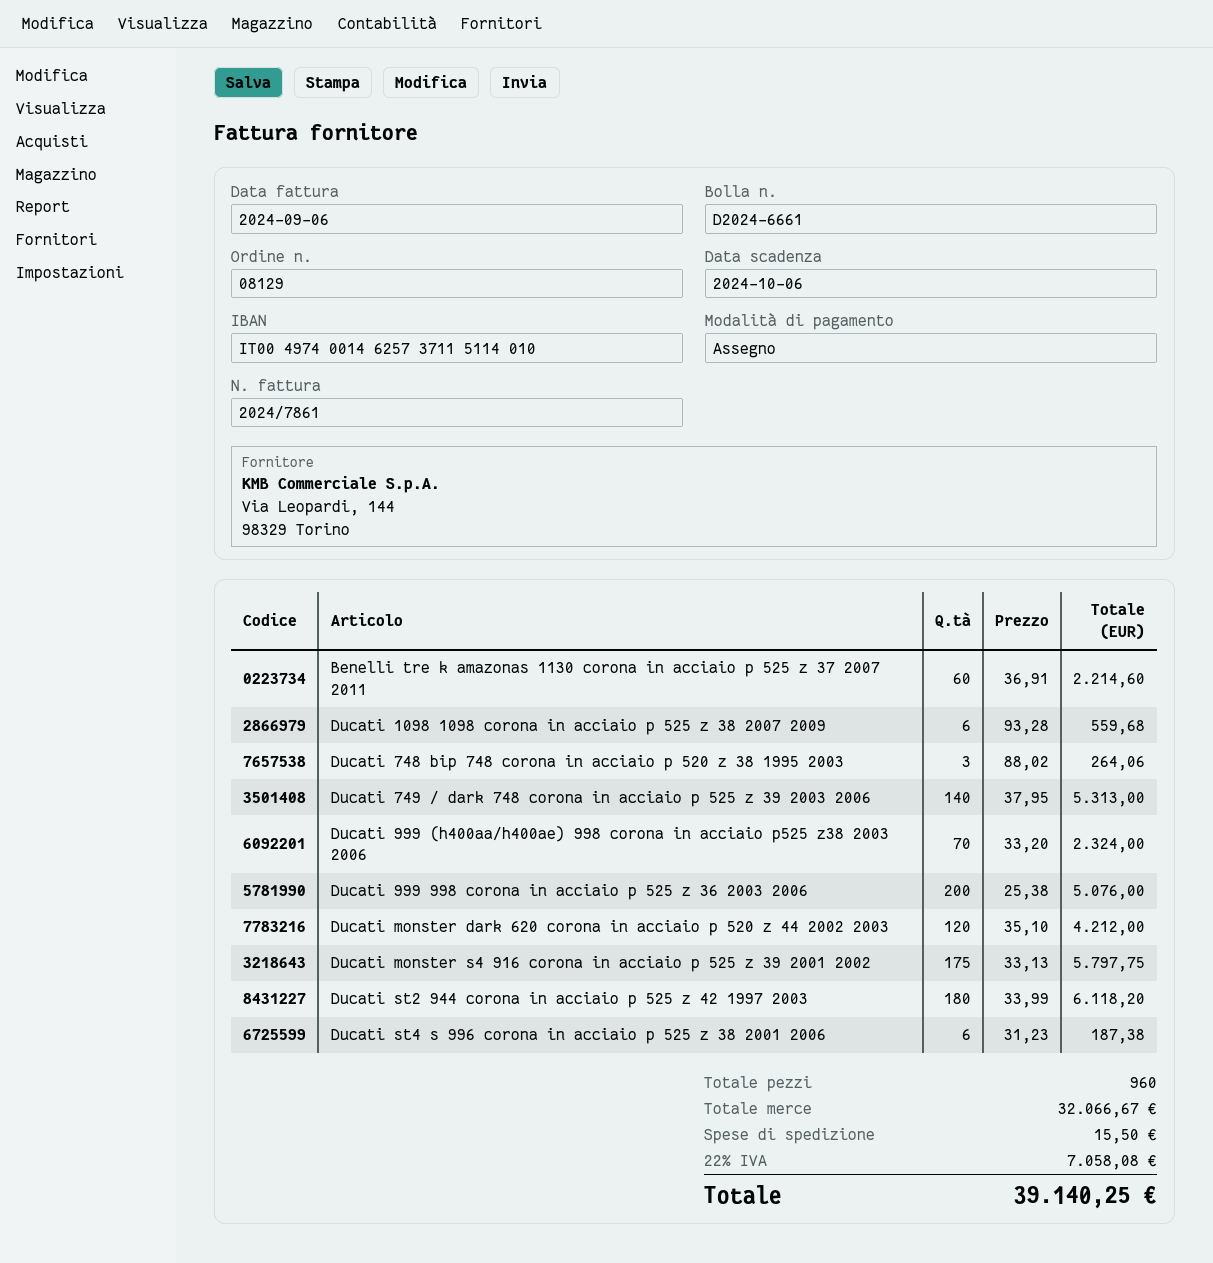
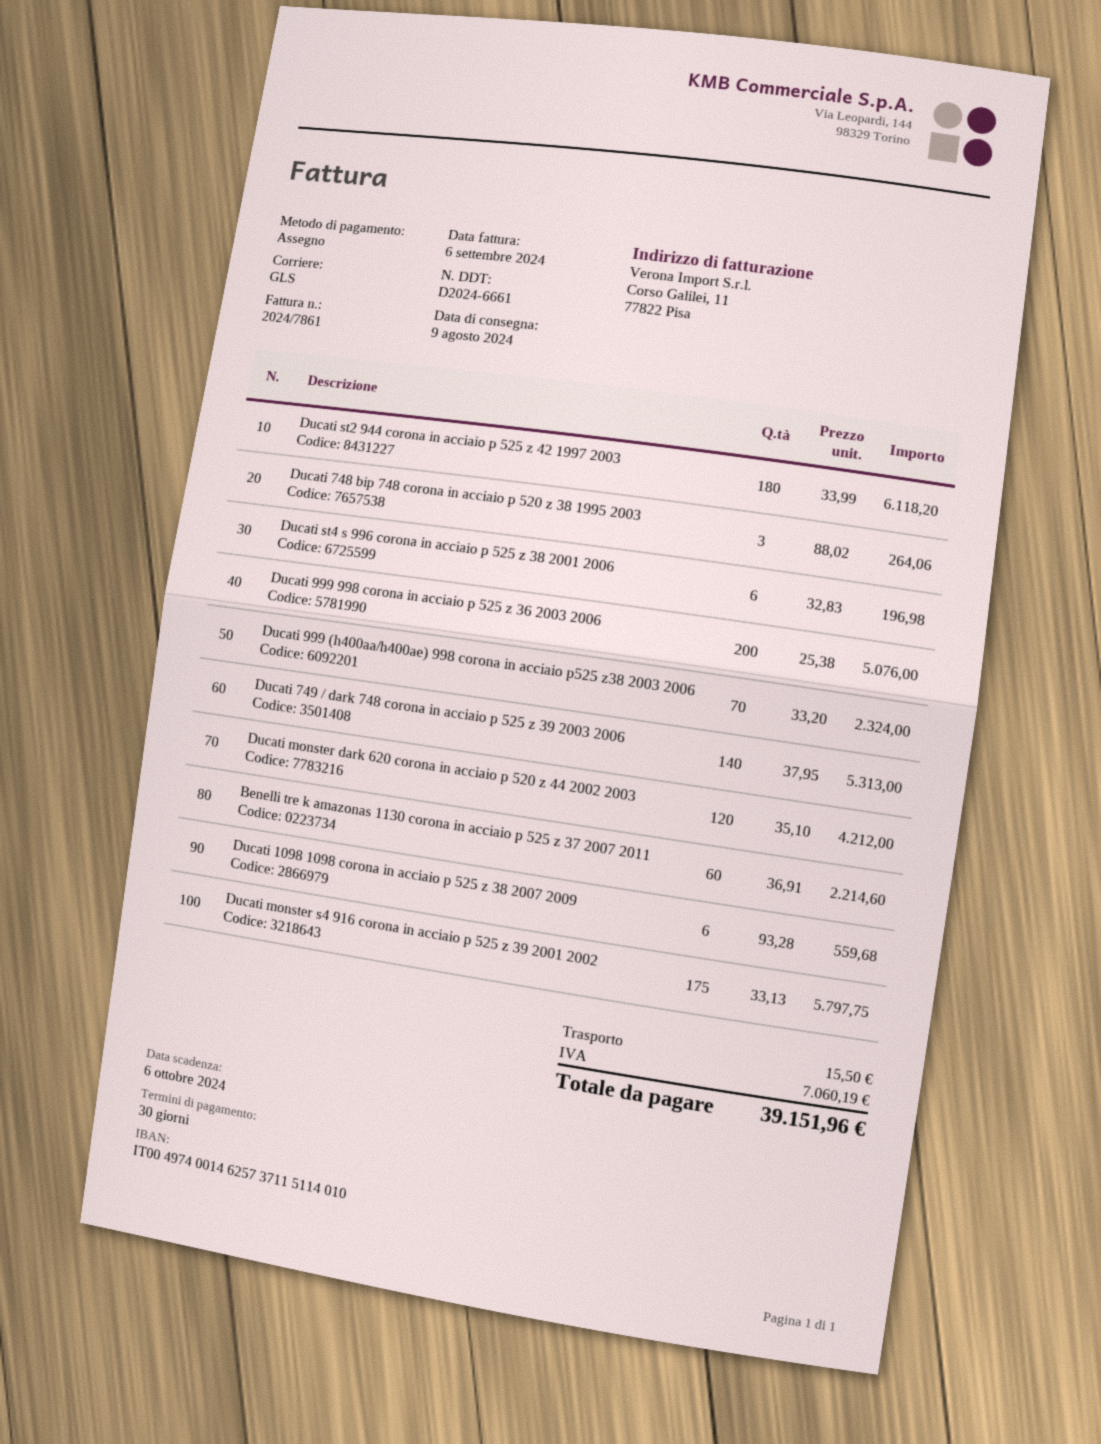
Ducati st4 s 996 corona in acciaio p 525 z 38 2001 2006: 6 x 31.23 = 187.38 -> 6 x 32.83 = 196.98
tax: 7058.08 -> 7060.19
total: 39140.25 -> 39151.96

